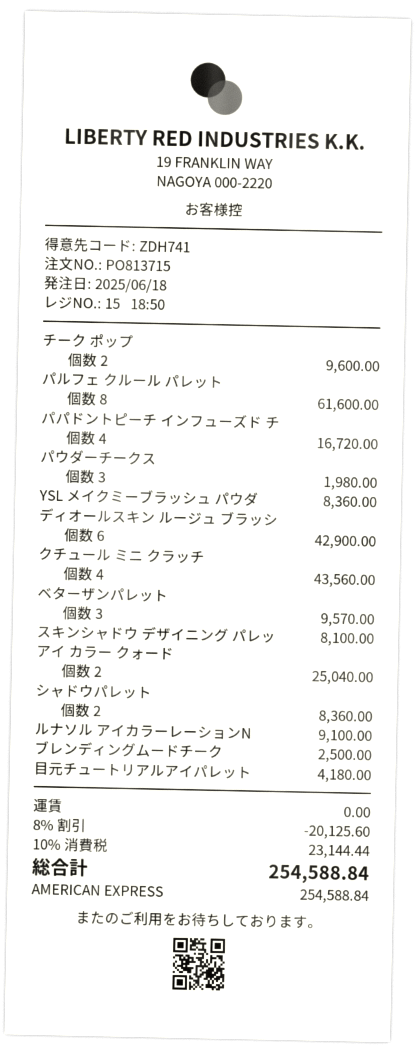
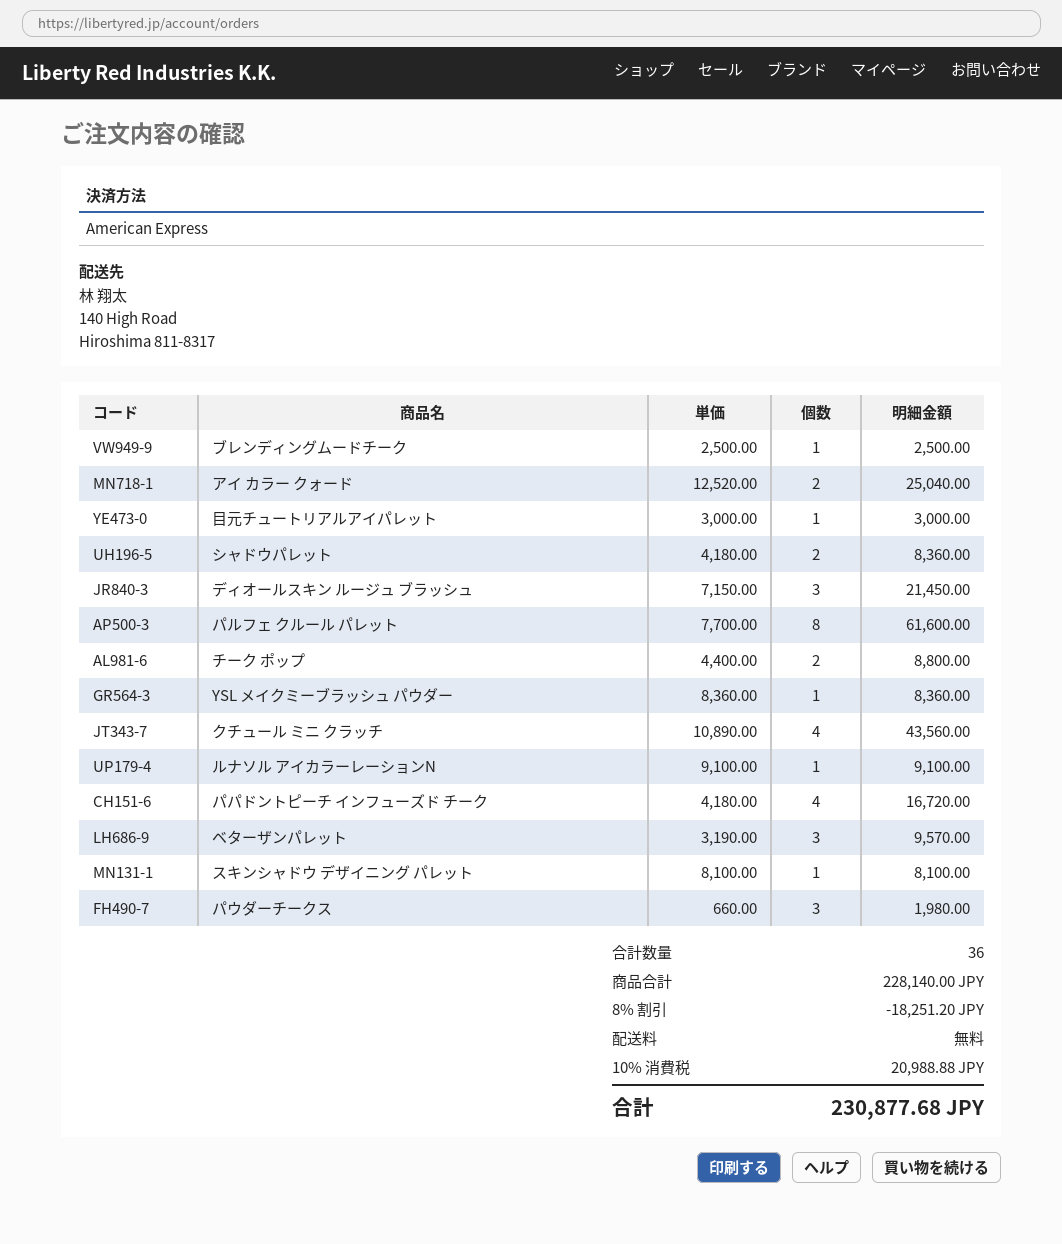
チーク ポップ: 2 for 9600.00 -> 2 for 8800.00
ディオールスキン ルージュ ブラッシ: 6 for 42900.00 -> 3 for 21450.00
目元チュートリアルアイパレット: 1 for 4180.00 -> 1 for 3000.00
discount: 8% = 20125.60 -> 8% = 18251.20
tax: 10% = 23144.44 -> 10% = 20988.88
total: 254588.84 -> 230877.68

